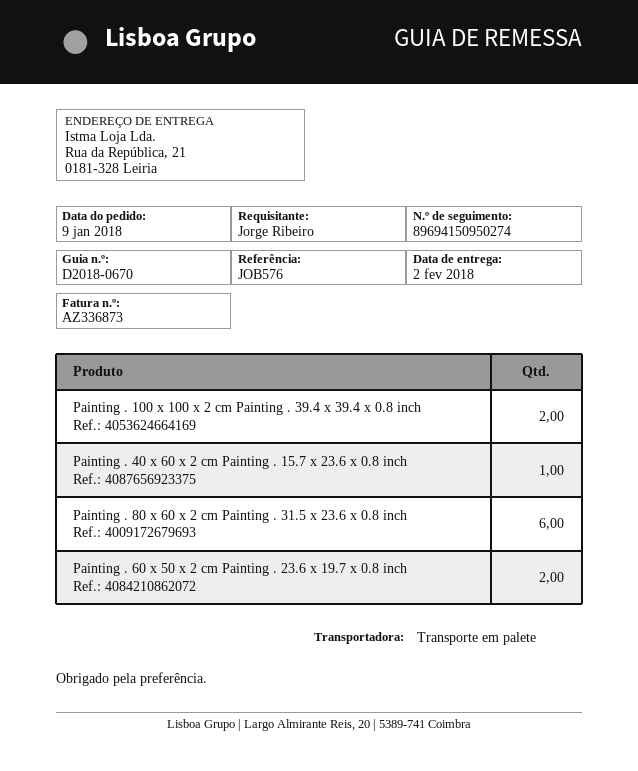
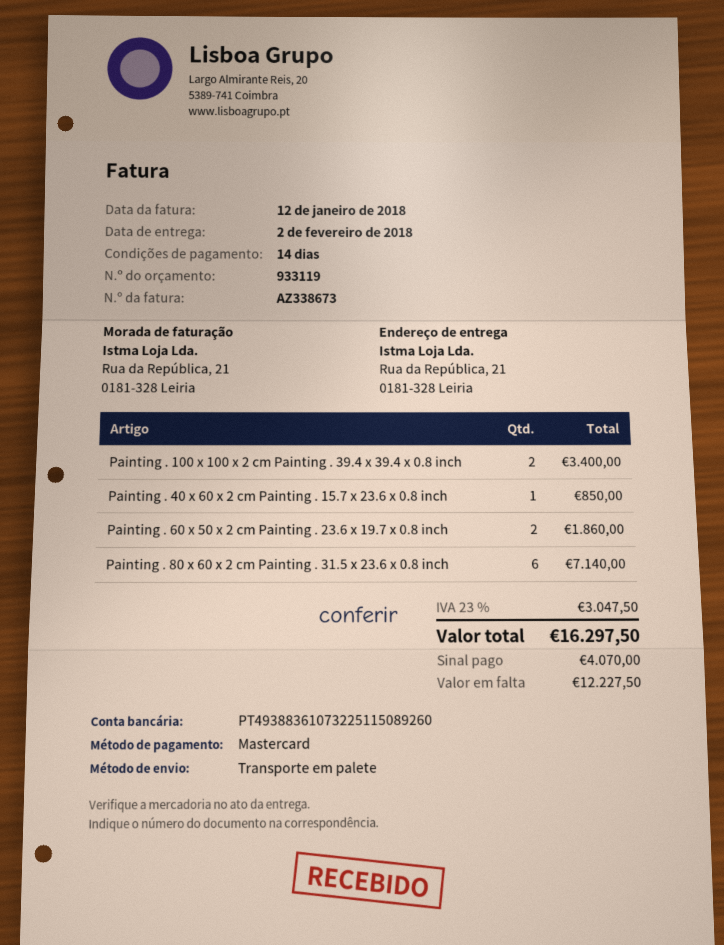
invoice number: AZ336873 -> AZ338673

